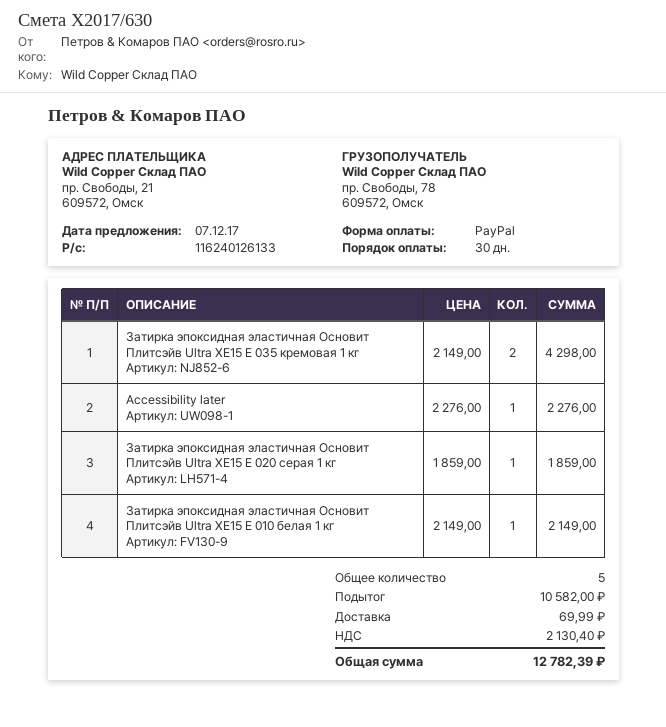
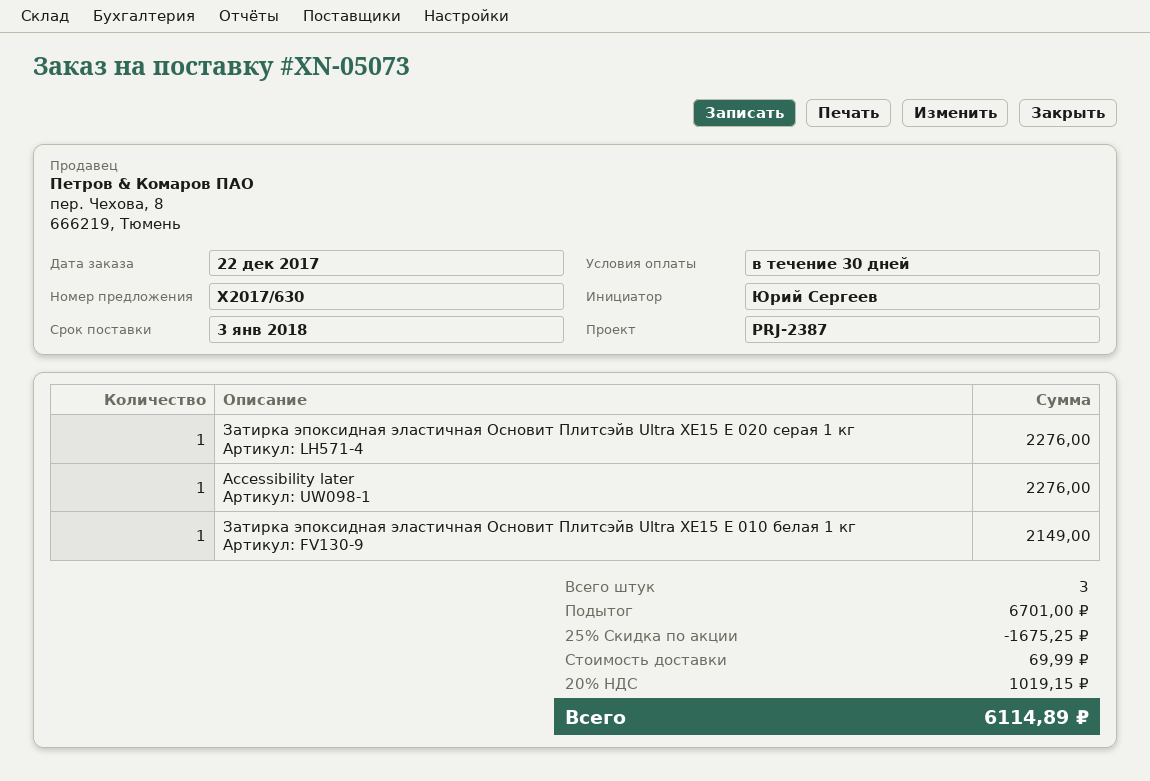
Затирка эпоксидная эластичная Основит Плитсэйв Ultra XE15 Е 035 кремовая 1 кг: 2 for 4298.00 -> none
Затирка эпоксидная эластичная Основит Плитсэйв Ultra XE15 Е 020 серая 1 кг: 1 for 1859.00 -> 1 for 2276.00
total quantity: 5 -> 3
subtotal: 10582.00 -> 6701.00
discount: none -> 25% = 1675.25
tax: 2130.40 -> 1019.15
total: 12782.39 -> 6114.89

